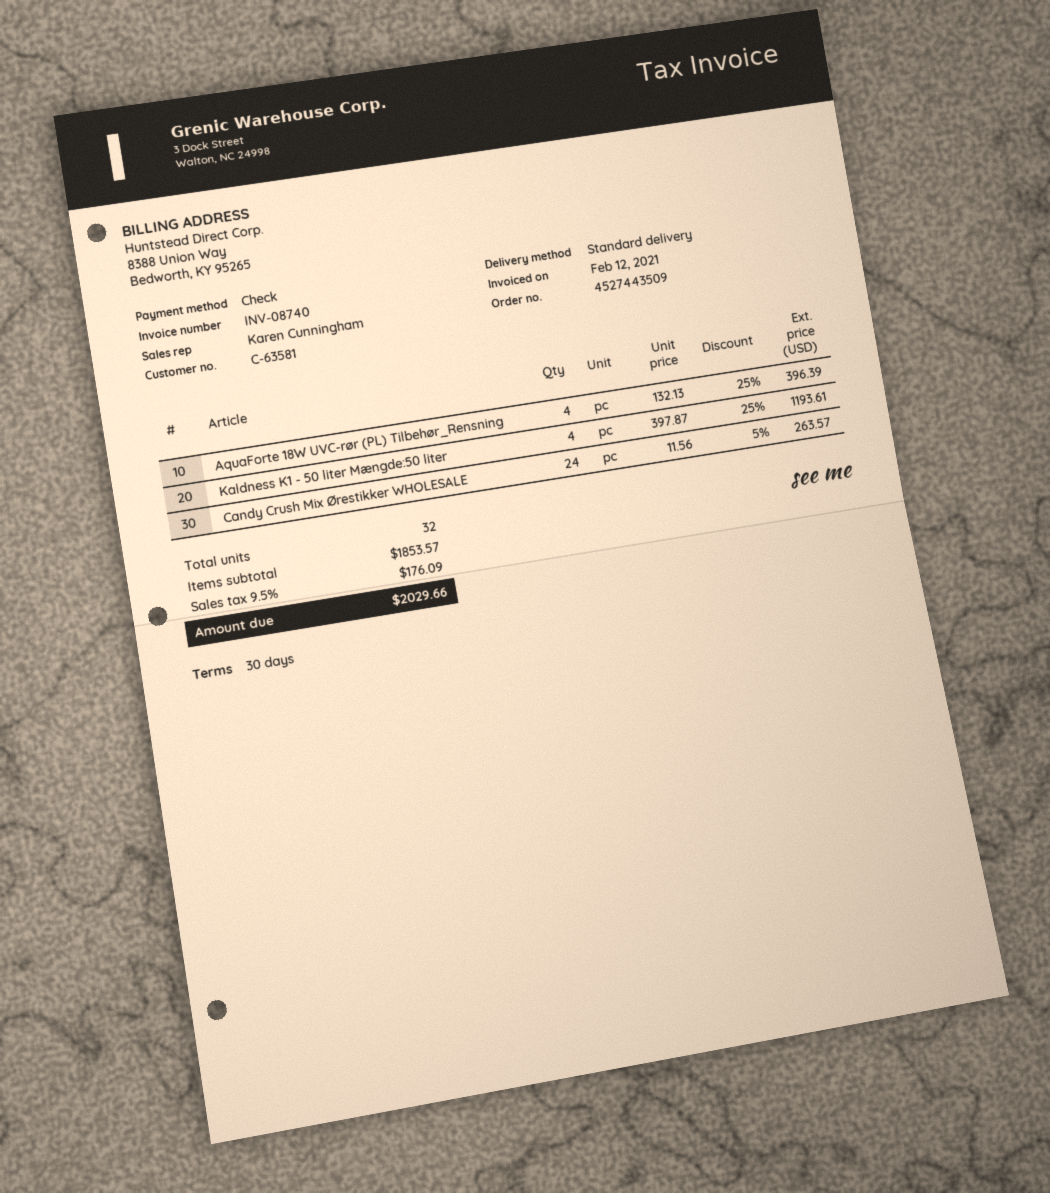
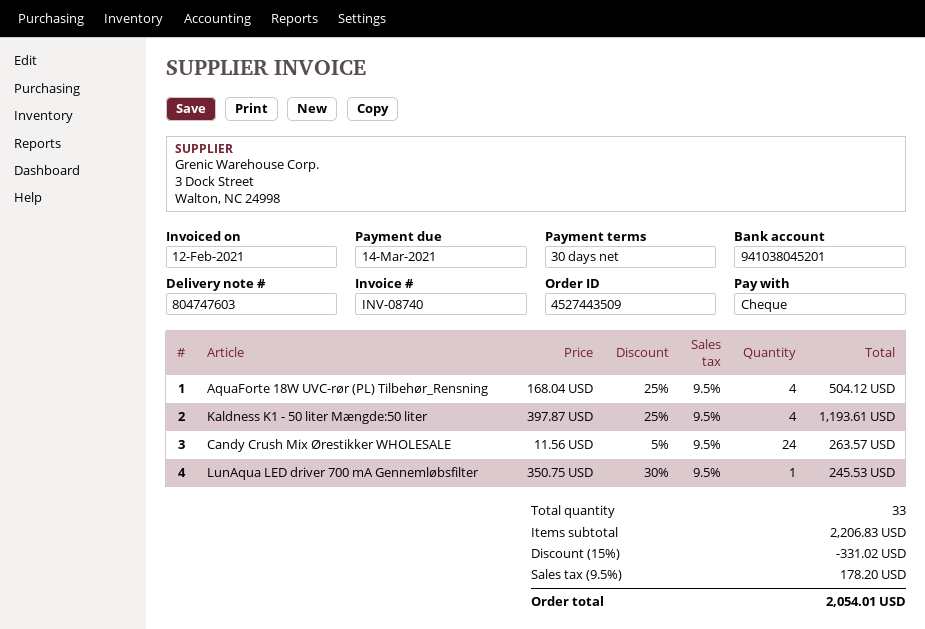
AquaForte 18W UVC-rør (PL) Tilbehør_Rensning: 4 x 132.13 - 25% = 396.39 -> 4 x 168.04 - 25% = 504.12
LunAqua LED driver 700 mA Gennemløbsfilter: none -> 1 x 350.75 - 30% = 245.53
total quantity: 32 -> 33
subtotal: 1853.57 -> 2206.83
discount: none -> 15% = 331.02
tax: 9.5% = 176.09 -> 9.5% = 178.20
total: 2029.66 -> 2054.01

